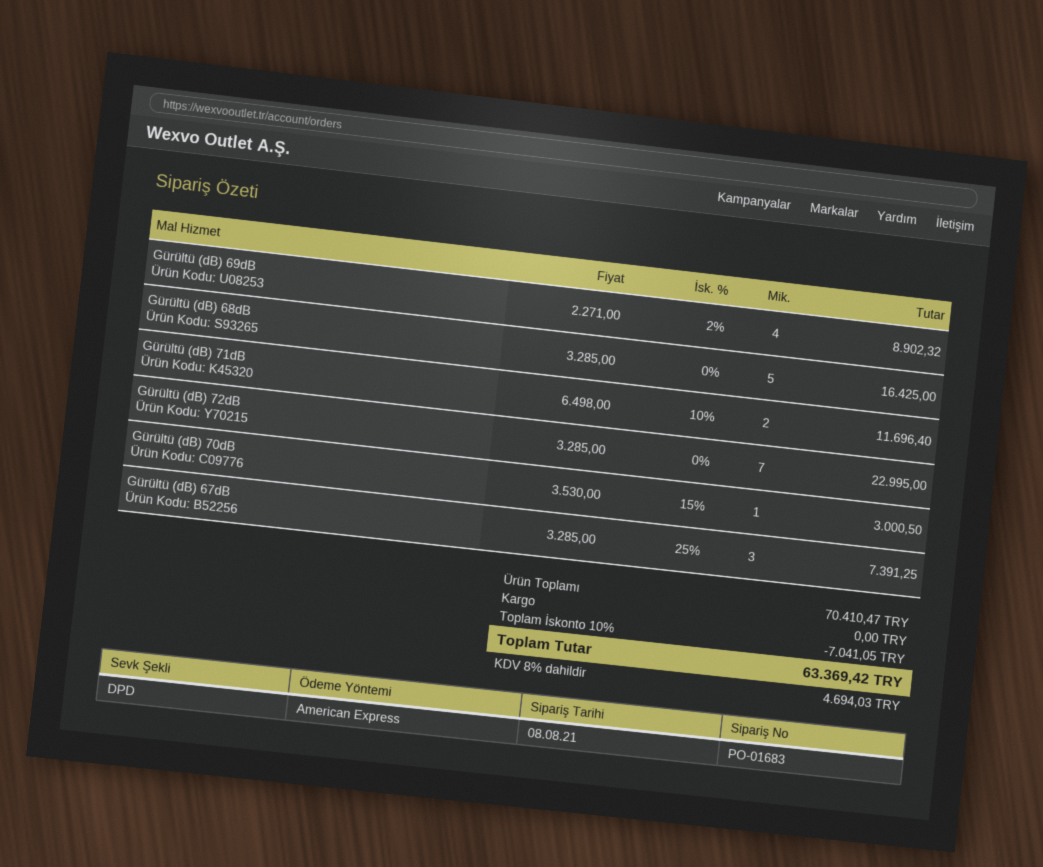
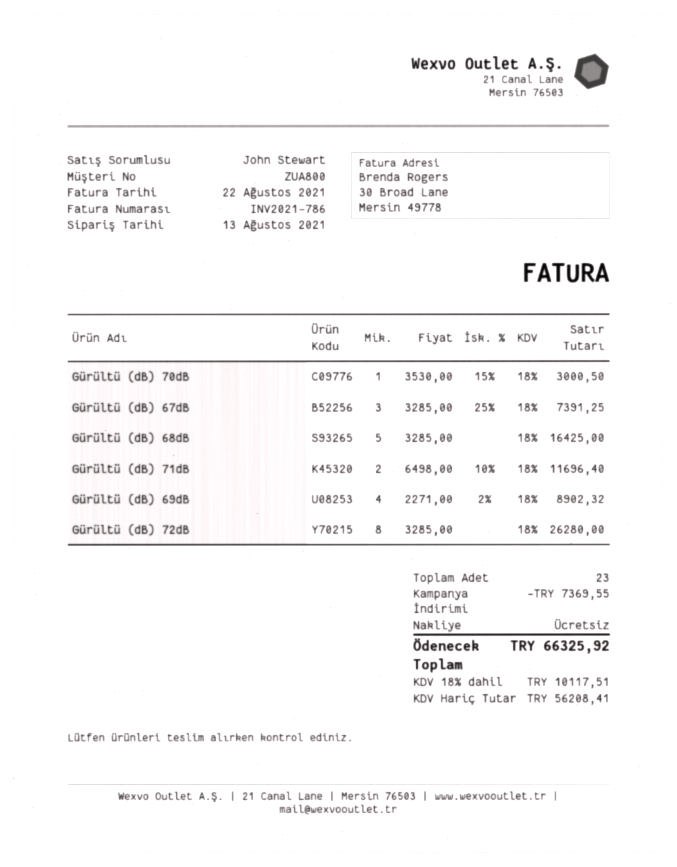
order date: 2021-08-08 -> 2021-08-13
Gürültü (dB) 72dB: 7 x 3285.00 = 22995.00 -> 8 x 3285.00 = 26280.00
discount: 7041.05 -> 7369.55
tax: 8% = 4694.03 -> 18% = 10117.51
total: 63369.42 -> 66325.92

